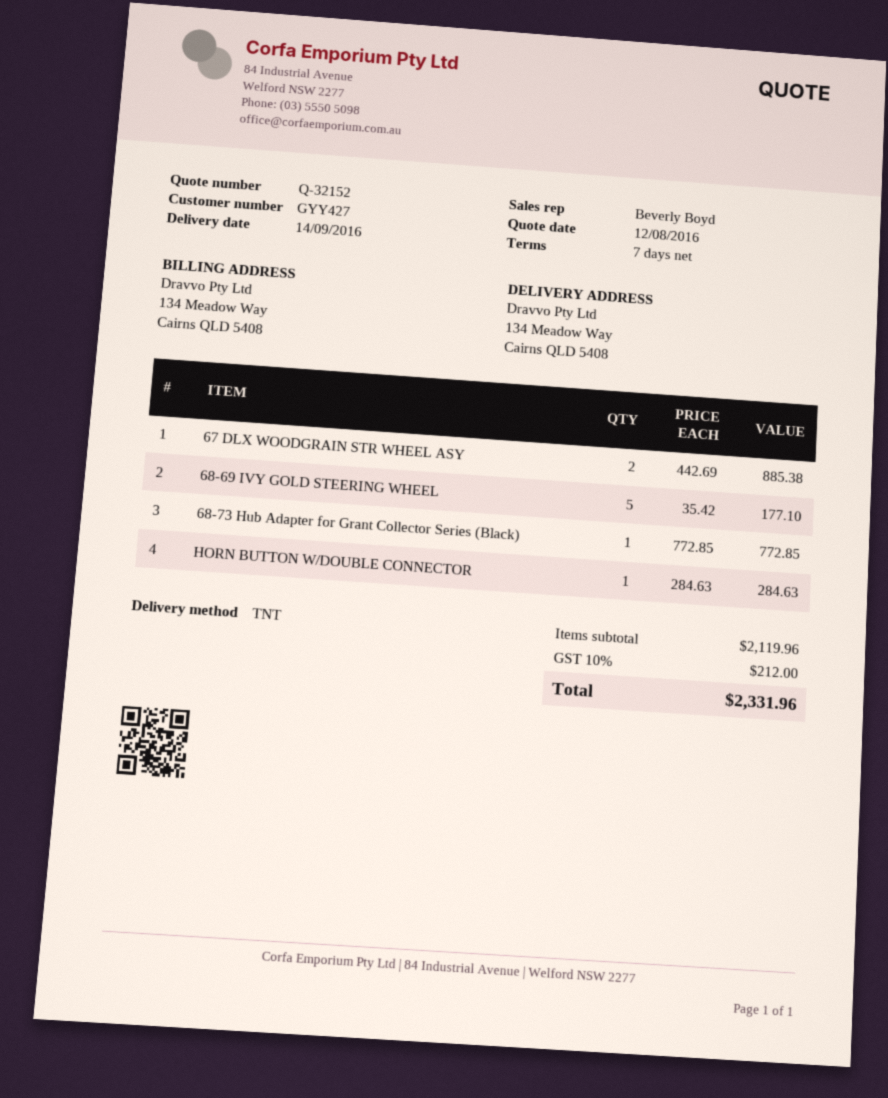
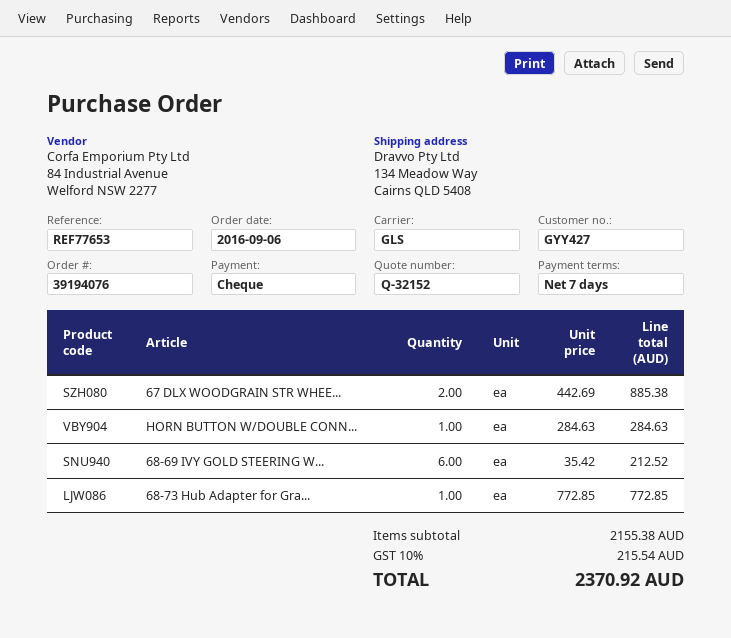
shipping method: TNT -> GLS
68-69 IVY GOLD STEERING WHEEL: 5 x 35.42 = 177.10 -> 6 x 35.42 = 212.52
subtotal: 2119.96 -> 2155.38
tax: 10% = 212.00 -> 10% = 215.54
total: 2331.96 -> 2370.92

